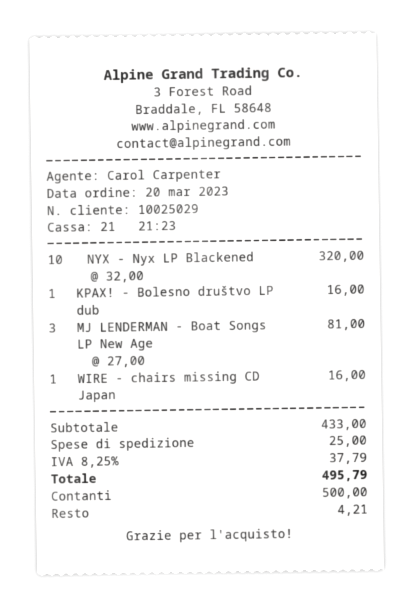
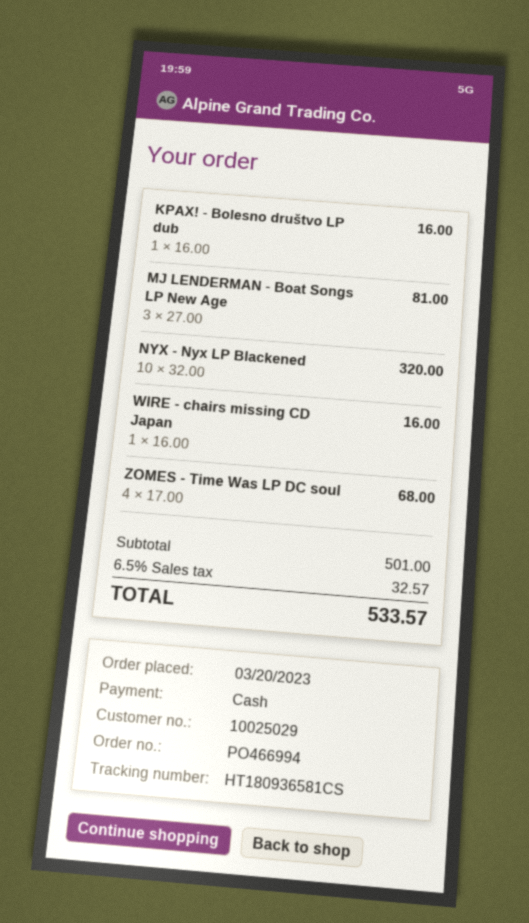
ZOMES - Time Was LP DC soul: none -> 4 x 17.00 = 68.00
subtotal: 433.00 -> 501.00
shipping: 25.00 -> none
tax: 8.25% = 37.79 -> 6.5% = 32.57
total: 495.79 -> 533.57

